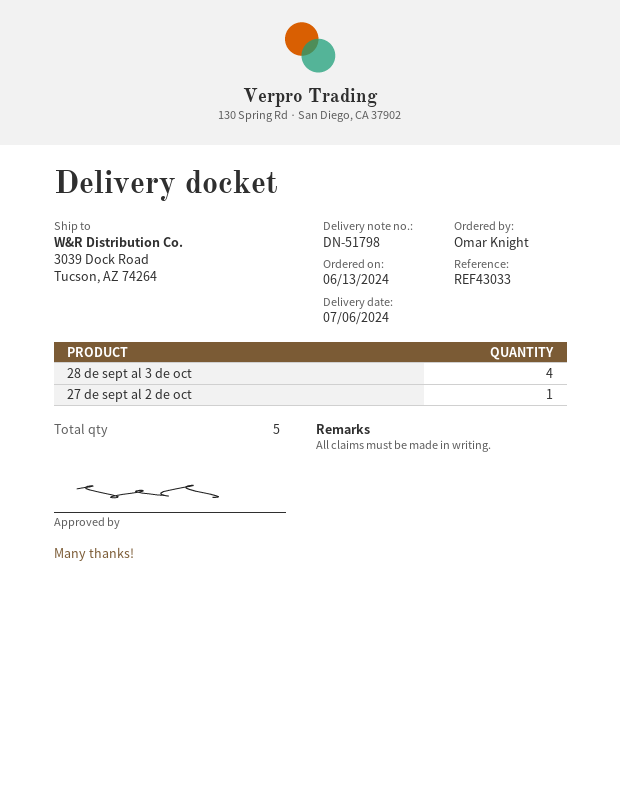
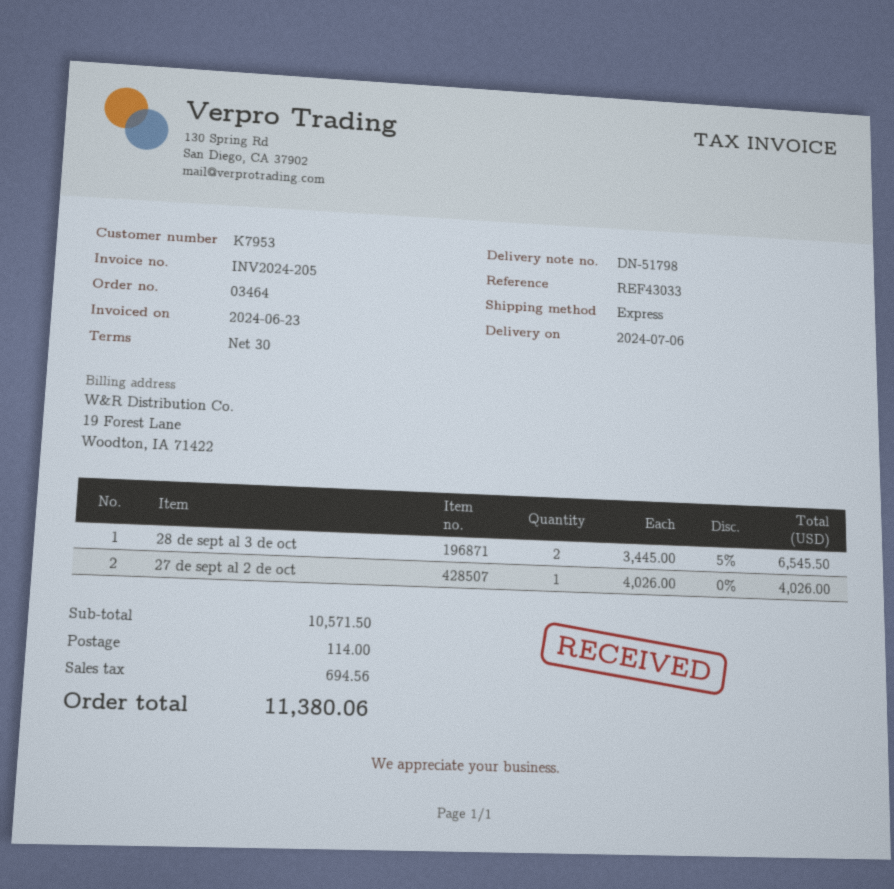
28 de sept al 3 de oct: 4 -> 2

